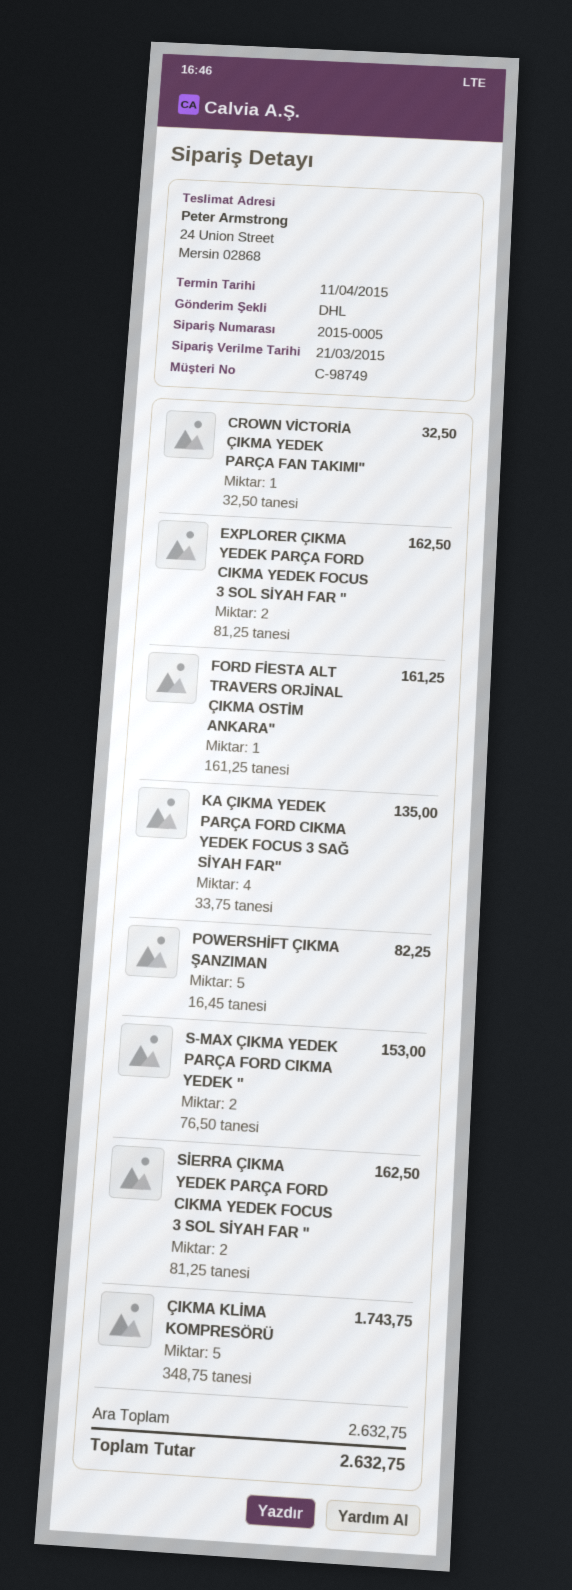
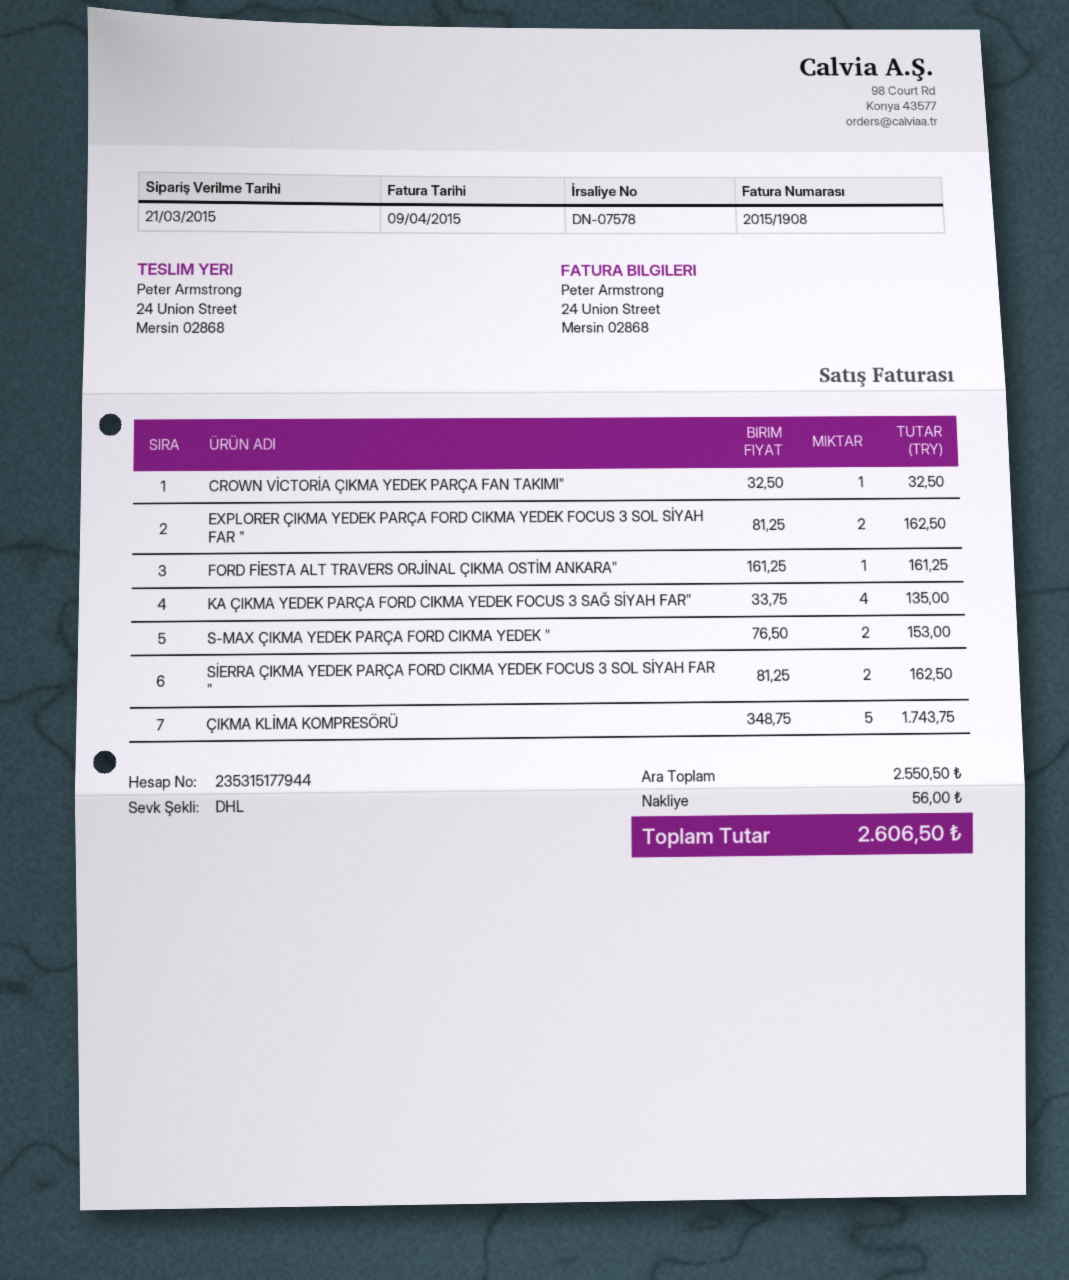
POWERSHİFT ÇIKMA ŞANZIMAN: 5 x 16.45 = 82.25 -> none
subtotal: 2632.75 -> 2550.50
shipping: none -> 56.00
total: 2632.75 -> 2606.50

